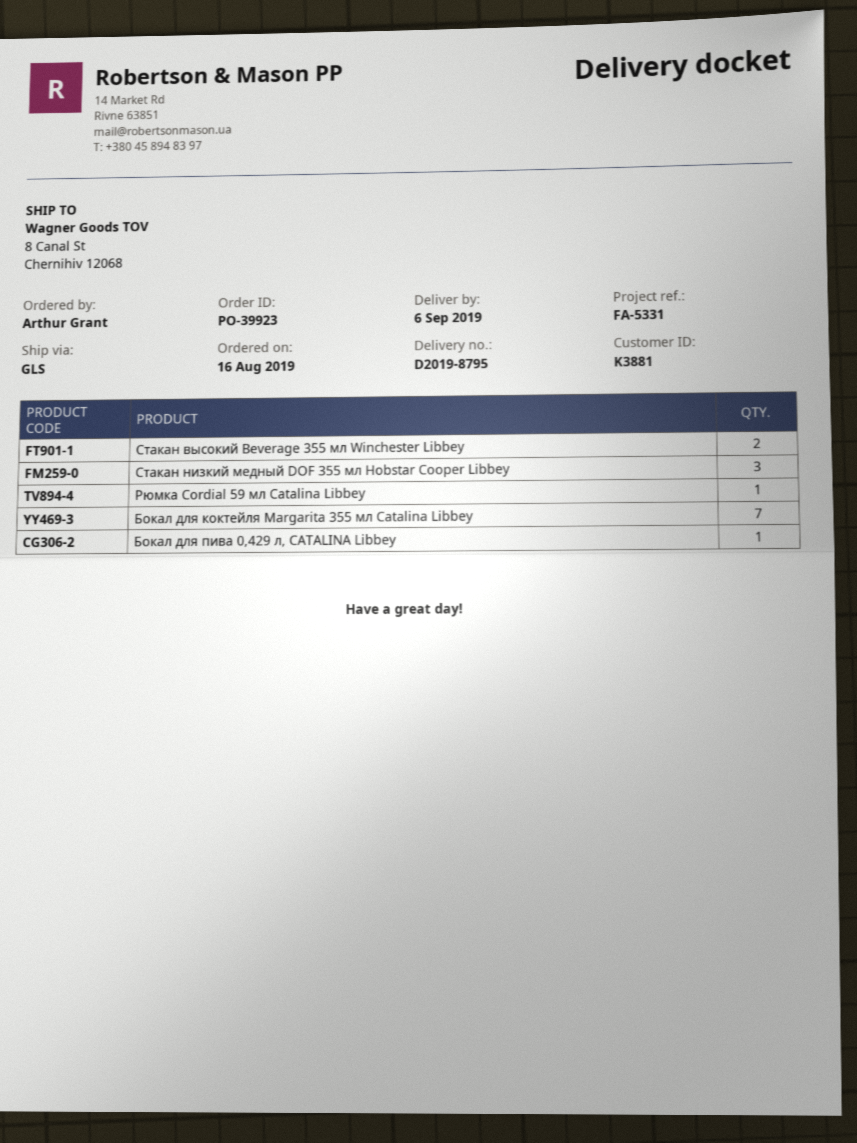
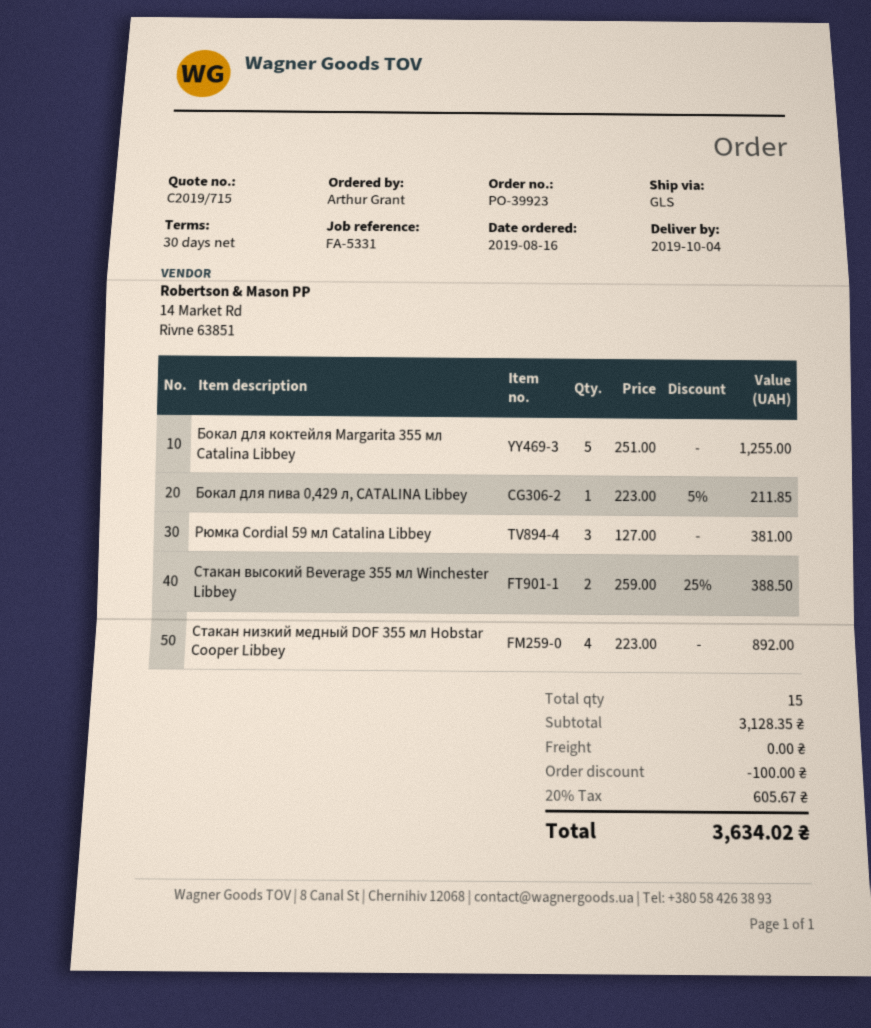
delivery date: 2019-09-06 -> 2019-10-04
Стакан низкий медный DOF 355 мл Hobstar Cooper Libbey: 3 -> 4
Рюмка Cordial 59 мл Catalina Libbey: 1 -> 3
Бокал для коктейля Margarita 355 мл Catalina Libbey: 7 -> 5

